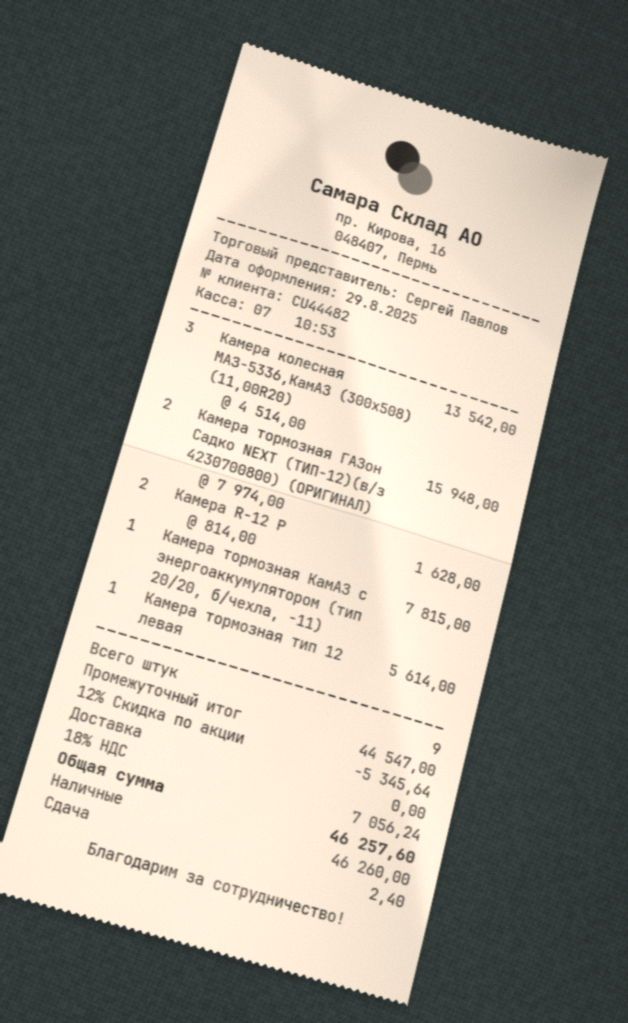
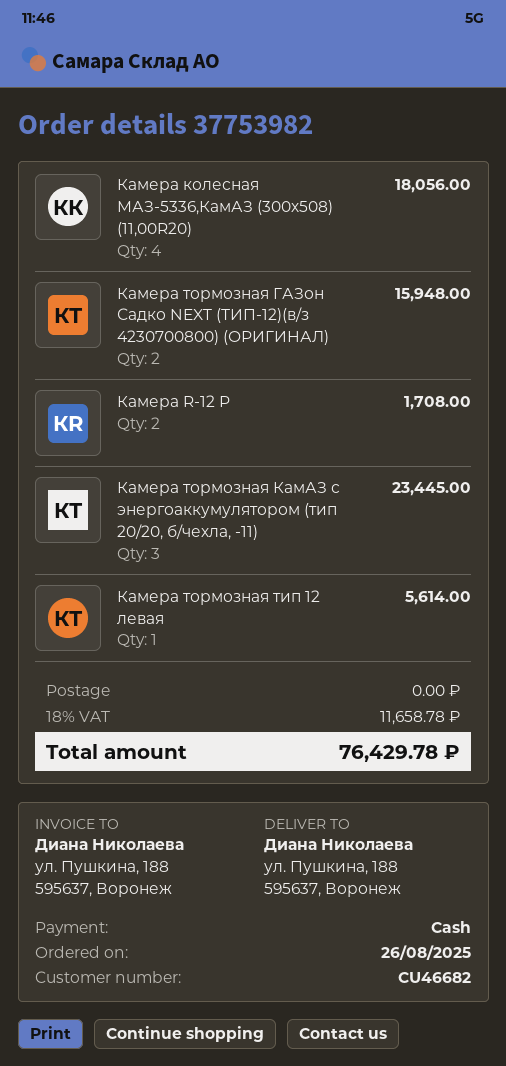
order date: 2025-08-29 -> 2025-08-26
customer number: CU44482 -> CU46682
Камера колесная МАЗ-5336,КамАЗ (300х508) (11,00R20): 3 for 13542.00 -> 4 for 18056.00
Камера R-12 Р: 2 for 1628.00 -> 2 for 1708.00
Камера тормозная КамАЗ с энергоаккумулятором (тип 20/20, б/чехла, -11): 1 for 7815.00 -> 3 for 23445.00
discount: 12% = 5345.64 -> none
tax: 18% = 7056.24 -> 18% = 11658.78
total: 46257.60 -> 76429.78

